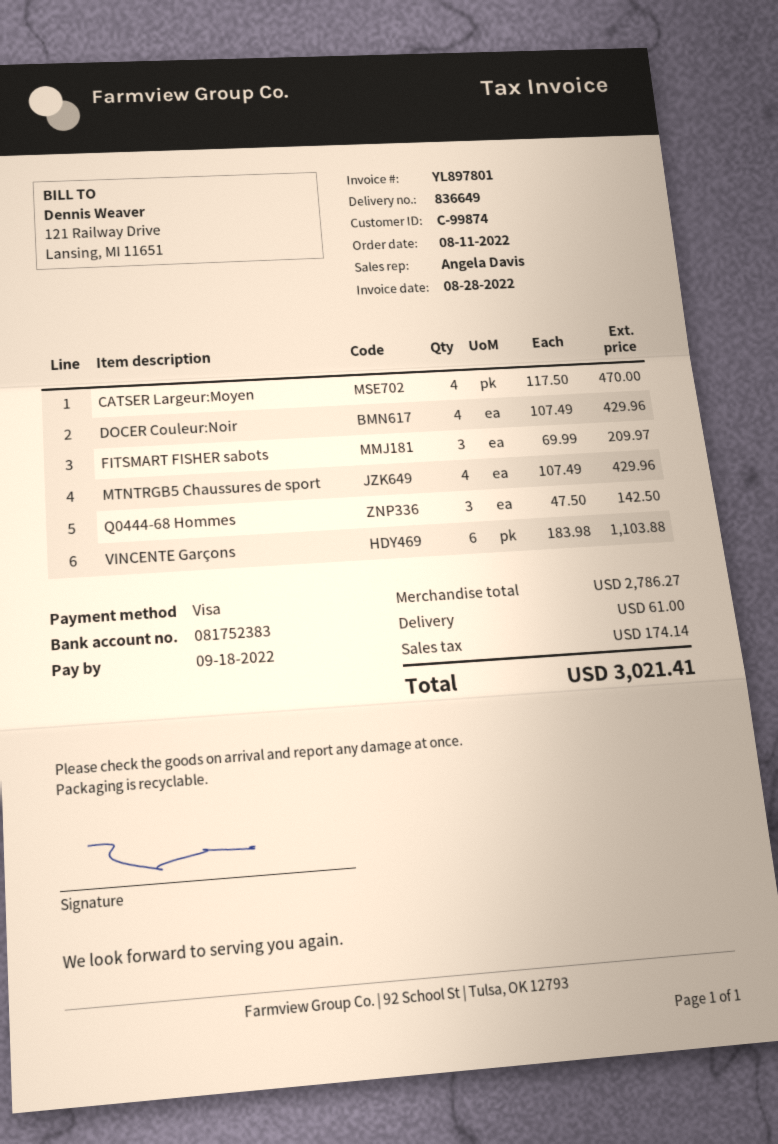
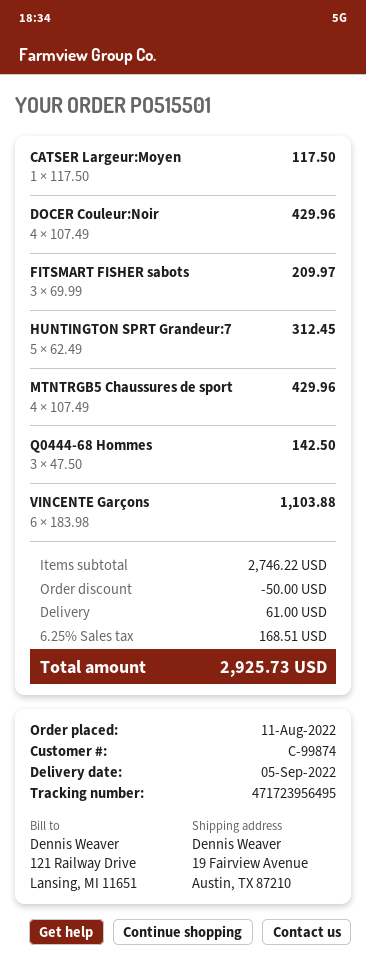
CATSER Largeur:Moyen: 4 x 117.50 = 470.00 -> 1 x 117.50 = 117.50
HUNTINGTON SPRT Grandeur:7: none -> 5 x 62.49 = 312.45
subtotal: 2786.27 -> 2746.22
discount: none -> 50.00
tax: 174.14 -> 168.51
total: 3021.41 -> 2925.73

